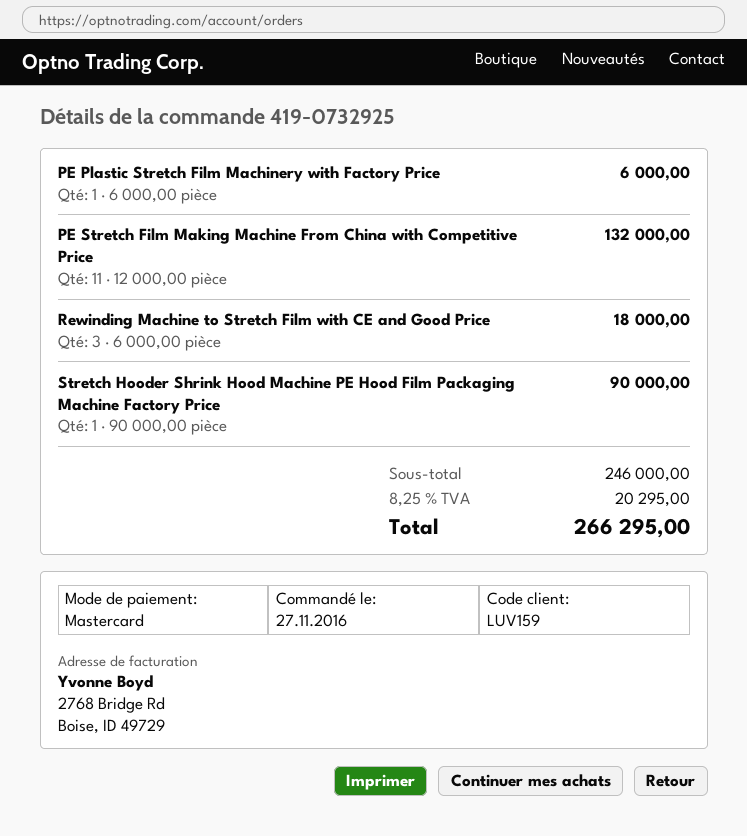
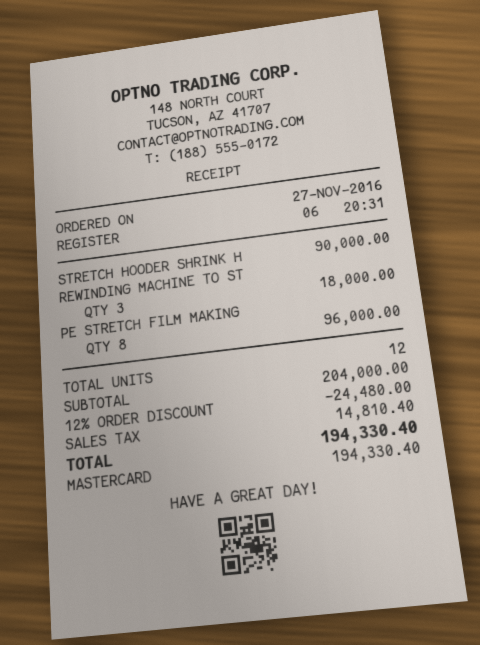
PE Plastic Stretch Film Machinery with Factory Price: 1 for 6000.00 -> none
PE Stretch Film Making Machine From China with Competitive Price: 11 for 132000.00 -> 8 for 96000.00
subtotal: 246000.00 -> 204000.00
discount: none -> 12% = 24480.00
tax: 20295.00 -> 14810.40
total: 266295.00 -> 194330.40

